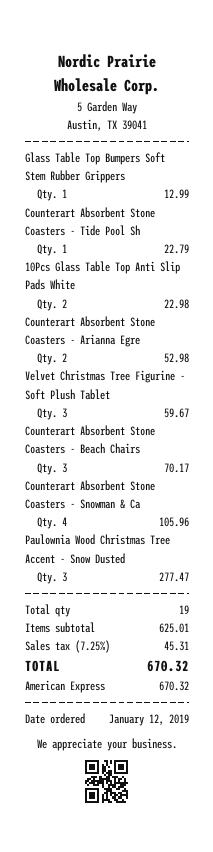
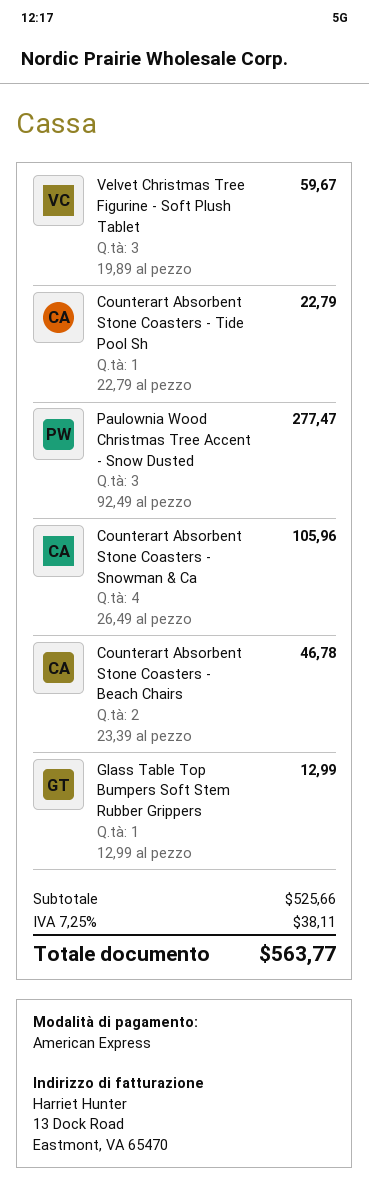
10Pcs Glass Table Top Anti Slip Pads White: 2 for 22.98 -> none
Counterart Absorbent Stone Coasters - Arianna Egre: 2 for 52.98 -> none
Counterart Absorbent Stone Coasters - Beach Chairs: 3 for 70.17 -> 2 for 46.78
subtotal: 625.01 -> 525.66
tax: 7.25% = 45.31 -> 7.25% = 38.11
total: 670.32 -> 563.77

